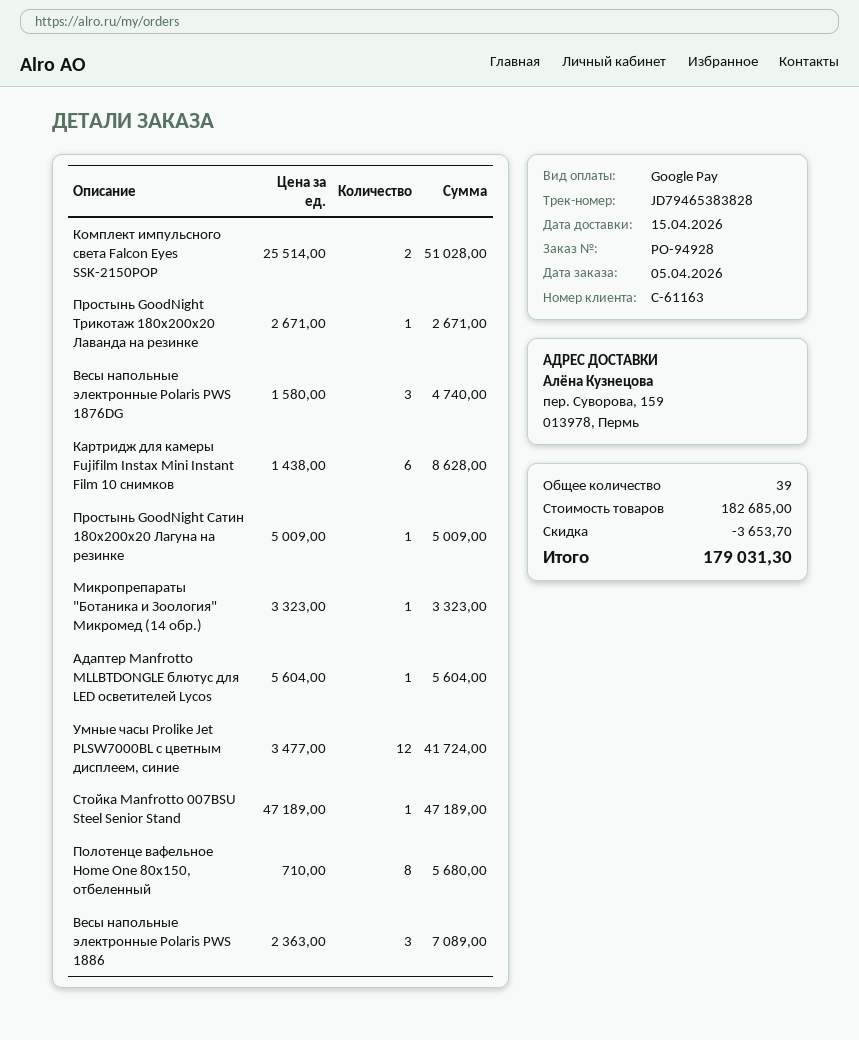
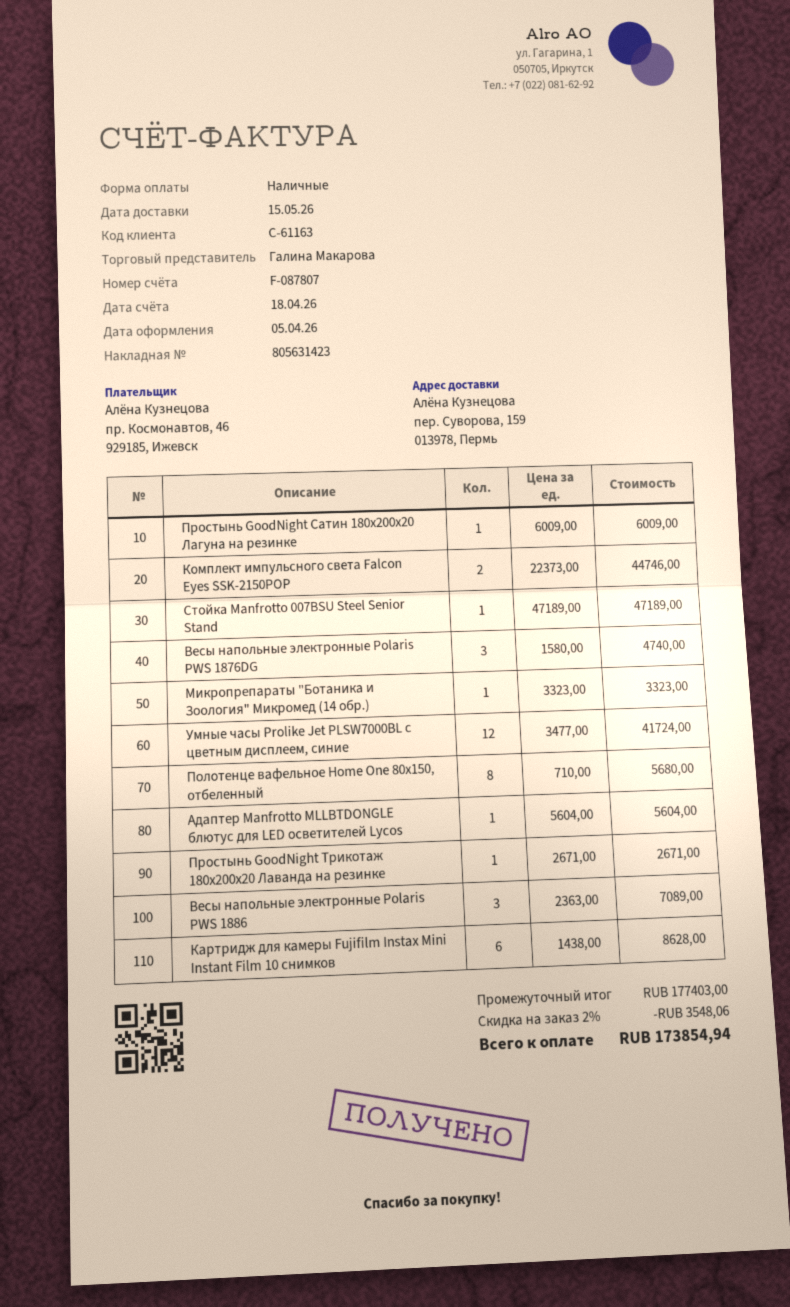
delivery date: 2026-04-15 -> 2026-05-15
payment method: Google Pay -> cash
Комплект импульсного света Falcon Eyes SSK-2150POP: 2 x 25514.00 = 51028.00 -> 2 x 22373.00 = 44746.00
Простынь GoodNight Сатин 180х200х20 Лагуна на резинке: 1 x 5009.00 = 5009.00 -> 1 x 6009.00 = 6009.00
subtotal: 182685.00 -> 177403.00
discount: 3653.70 -> 3548.06
total: 179031.30 -> 173854.94

